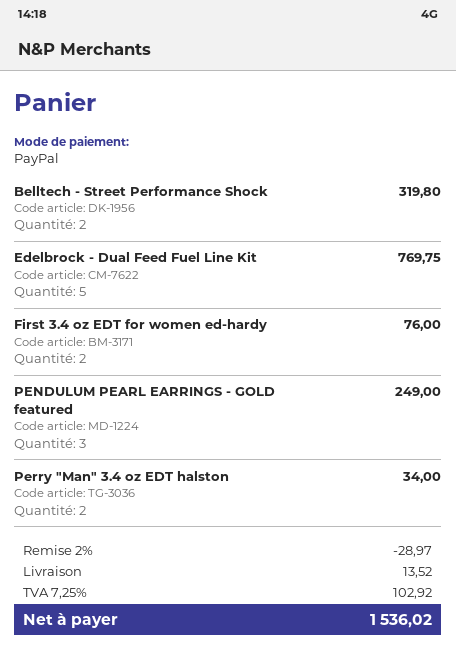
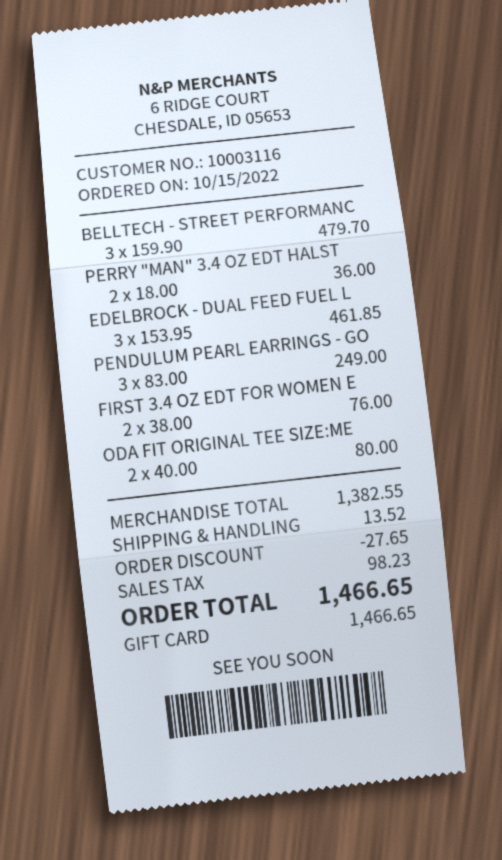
payment method: PayPal -> gift card
Belltech - Street Performance Shock: 2 for 319.80 -> 3 for 479.70
Edelbrock - Dual Feed Fuel Line Kit: 5 for 769.75 -> 3 for 461.85
Perry "Man" 3.4 oz EDT halston: 2 for 34.00 -> 2 for 36.00
ODA FIT ORIGINAL TEE SIZE:ME: none -> 2 for 80.00
discount: 28.97 -> 27.65
tax: 102.92 -> 98.23
total: 1536.02 -> 1466.65

